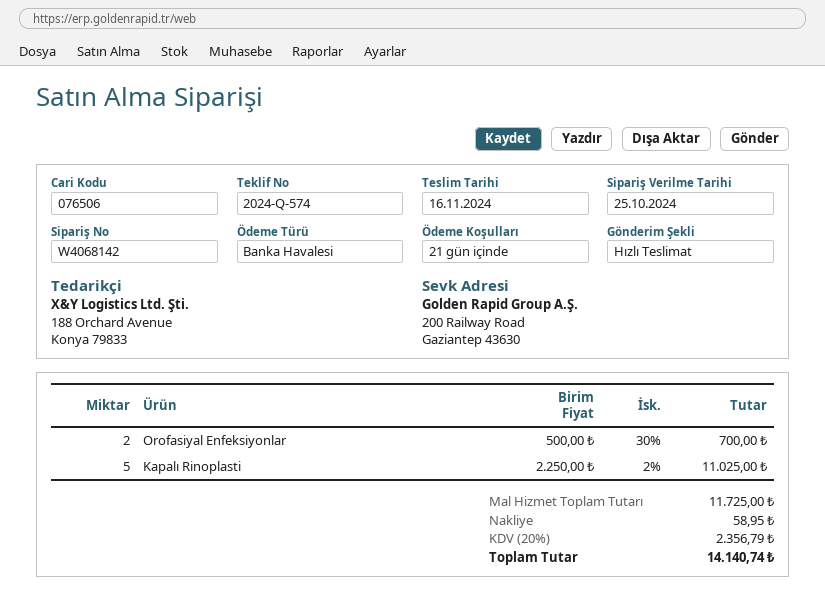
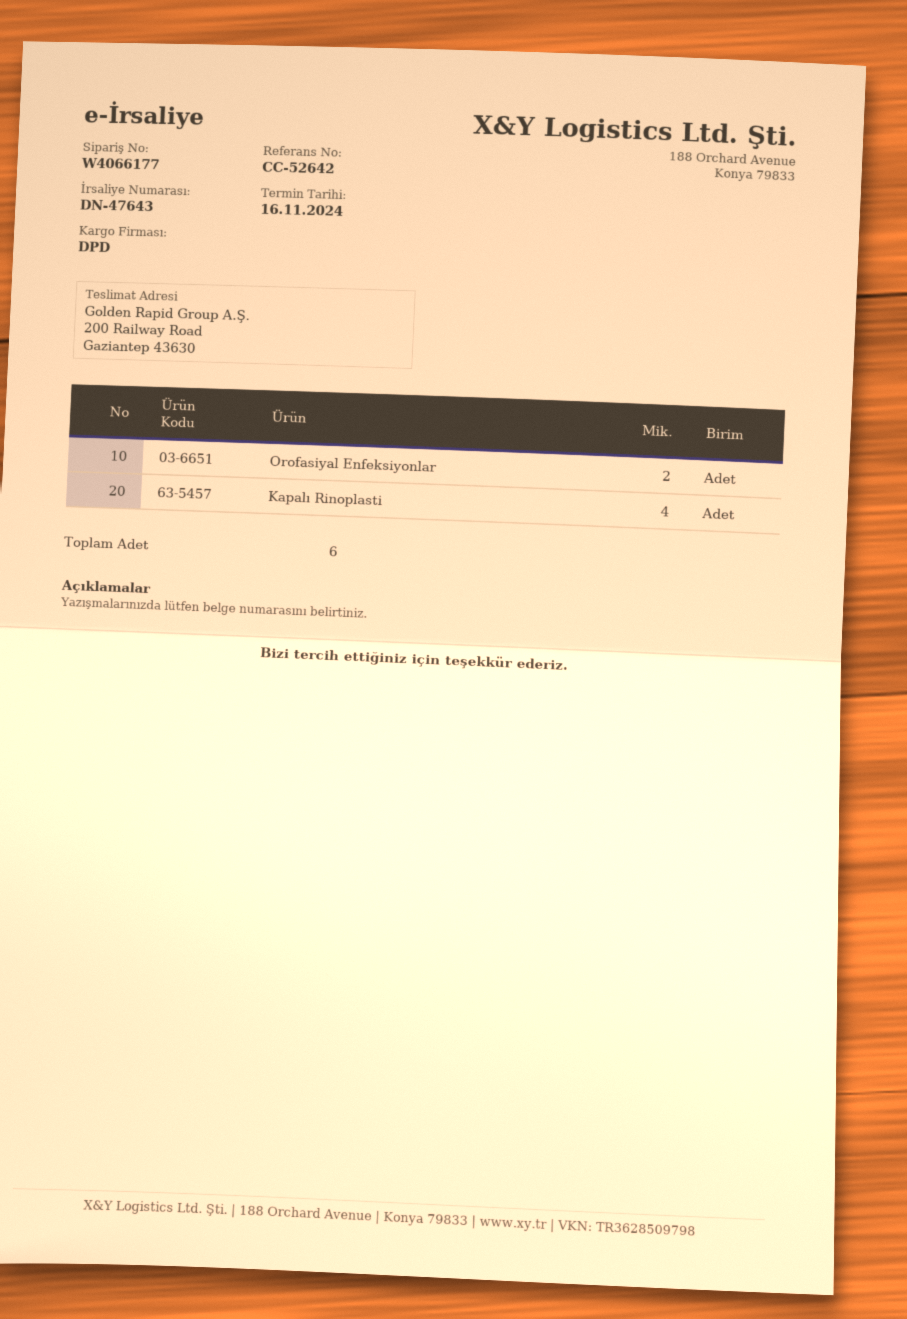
order number: W4068142 -> W4066177
shipping method: express -> DPD
Kapalı Rinoplasti: 5 -> 4

